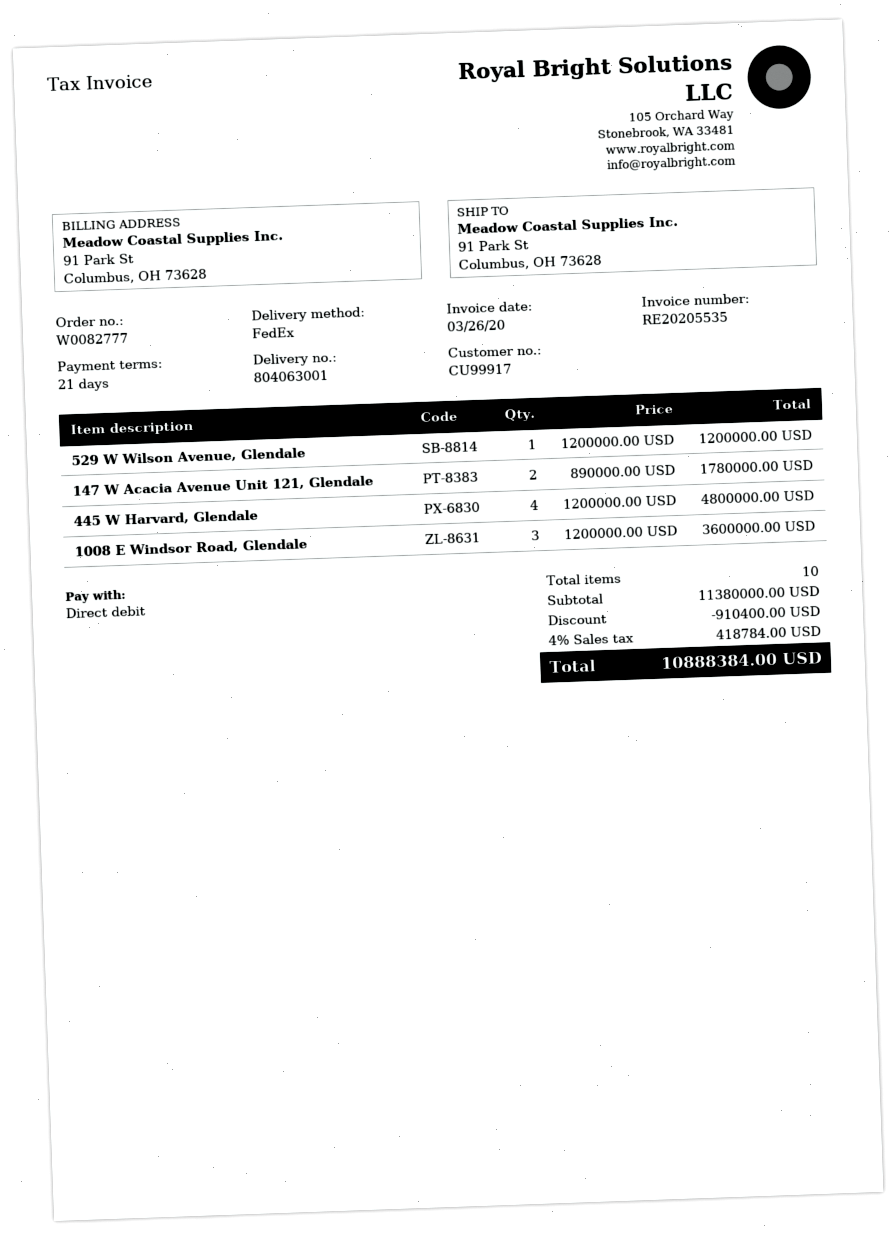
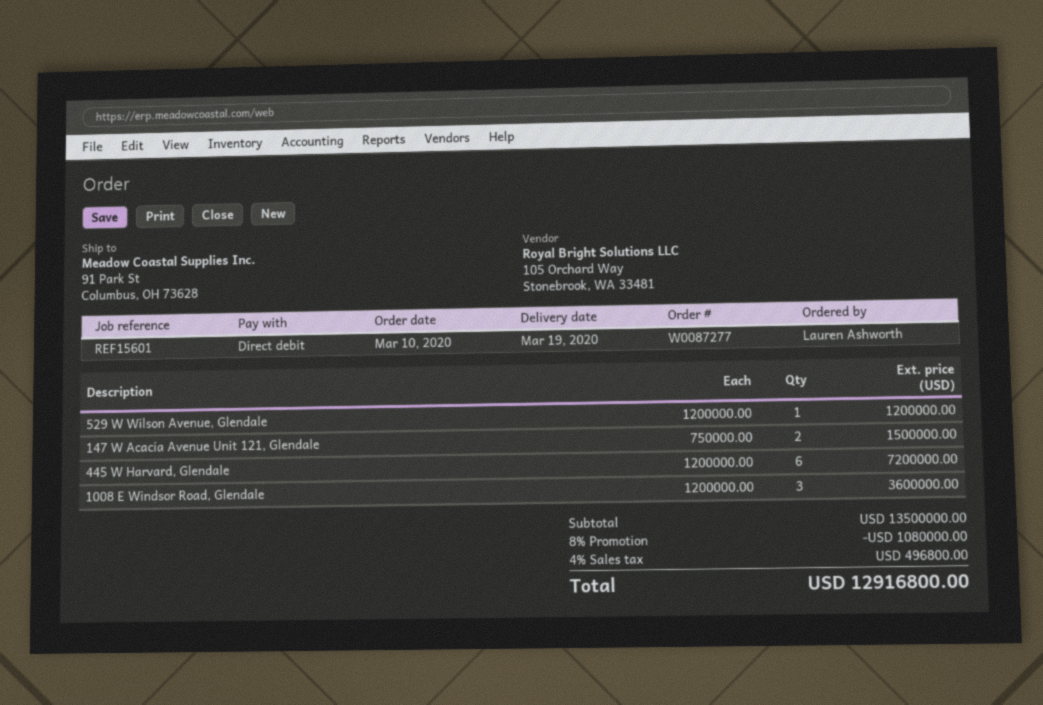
order number: W0082777 -> W0087277
147 W Acacia Avenue Unit 121, Glendale: 2 x 890000.00 = 1780000.00 -> 2 x 750000.00 = 1500000.00
445 W Harvard, Glendale: 4 x 1200000.00 = 4800000.00 -> 6 x 1200000.00 = 7200000.00
subtotal: 11380000.00 -> 13500000.00
discount: 910400.00 -> 1080000.00
tax: 4% = 418784.00 -> 4% = 496800.00
total: 10888384.00 -> 12916800.00

